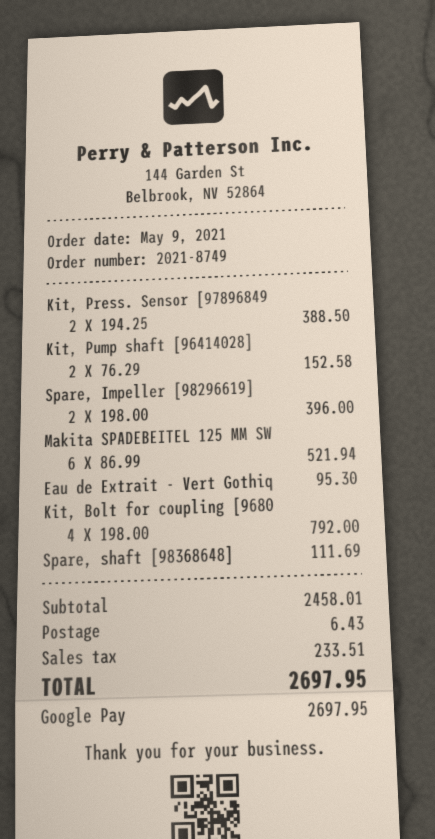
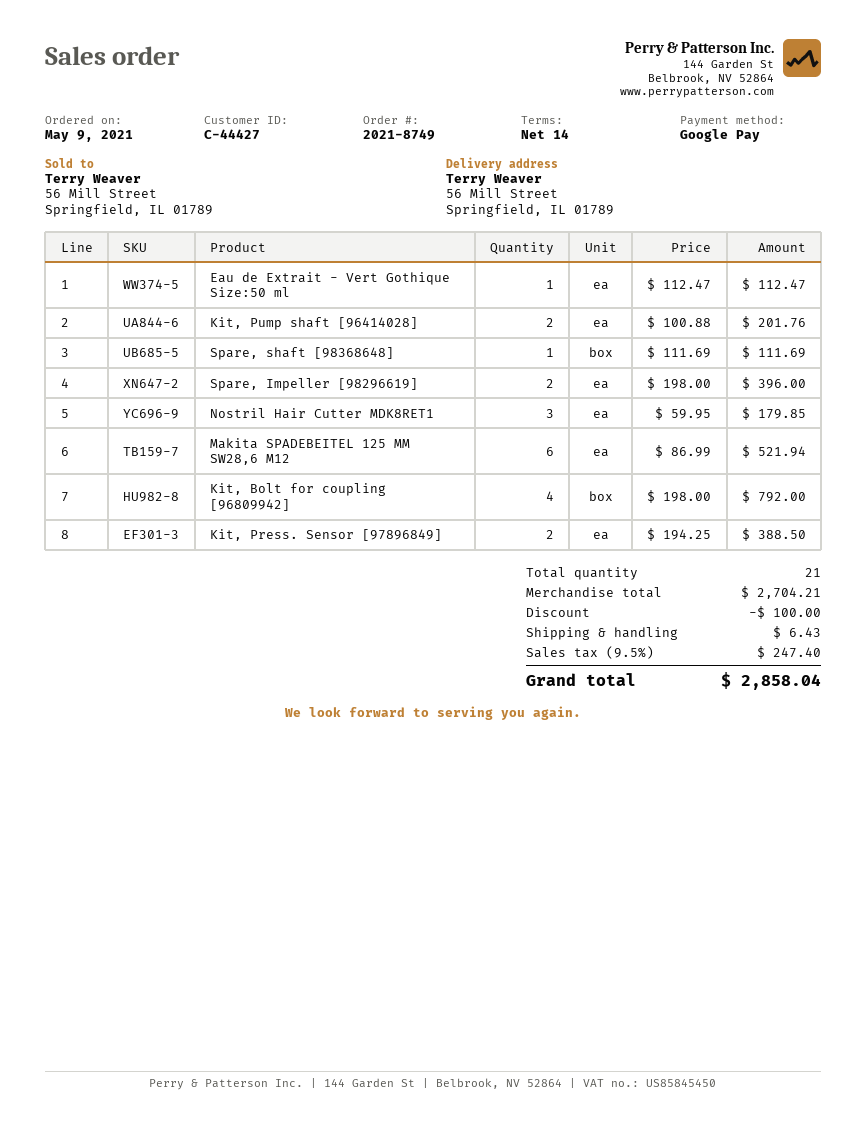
Kit, Pump shaft [96414028]: 2 x 76.29 = 152.58 -> 2 x 100.88 = 201.76
Eau de Extrait - Vert Gothiq: 1 x 95.30 = 95.30 -> 1 x 112.47 = 112.47
Nostril Hair Cutter MDK8RET1: none -> 3 x 59.95 = 179.85
subtotal: 2458.01 -> 2704.21
discount: none -> 100.00
tax: 233.51 -> 247.40
total: 2697.95 -> 2858.04

